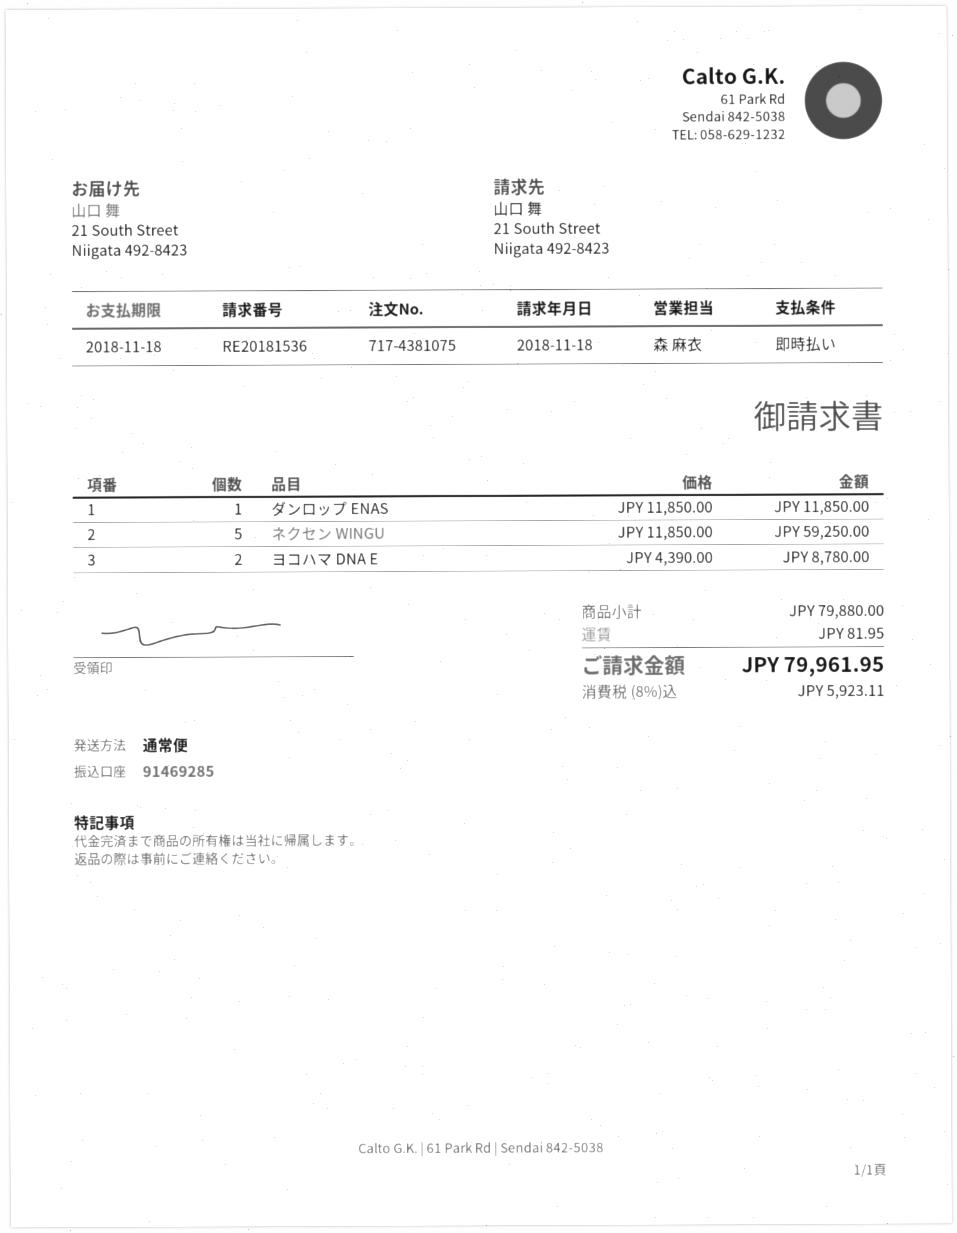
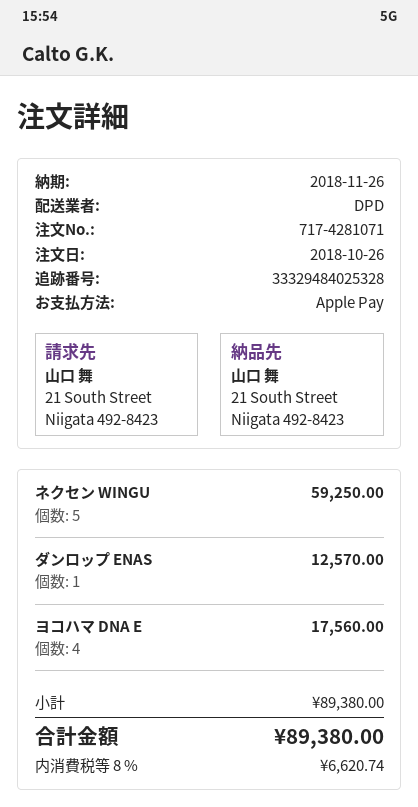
order number: 717-4381075 -> 717-4281071
shipping method: standard -> DPD
ダンロップ ENAS: 1 for 11850.00 -> 1 for 12570.00
ヨコハマ DNA E: 2 for 8780.00 -> 4 for 17560.00
subtotal: 79880.00 -> 89380.00
shipping: 81.95 -> none
tax: 8% = 5923.11 -> 8% = 6620.74
total: 79961.95 -> 89380.00

